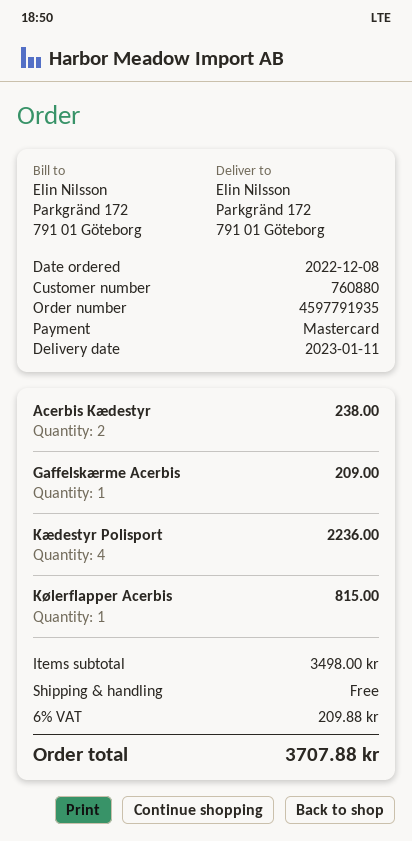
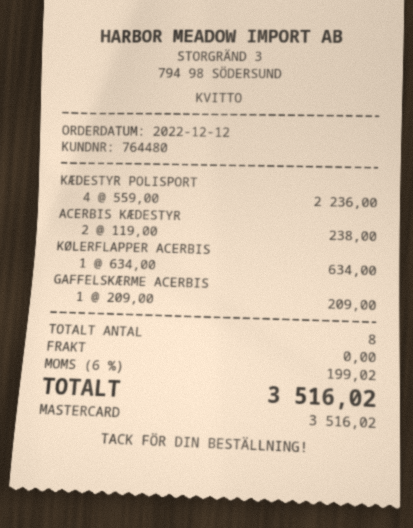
order date: 2022-12-08 -> 2022-12-12
customer number: 760880 -> 764480
Kølerflapper Acerbis: 1 for 815.00 -> 1 for 634.00
tax: 6% = 209.88 -> 6% = 199.02
total: 3707.88 -> 3516.02

